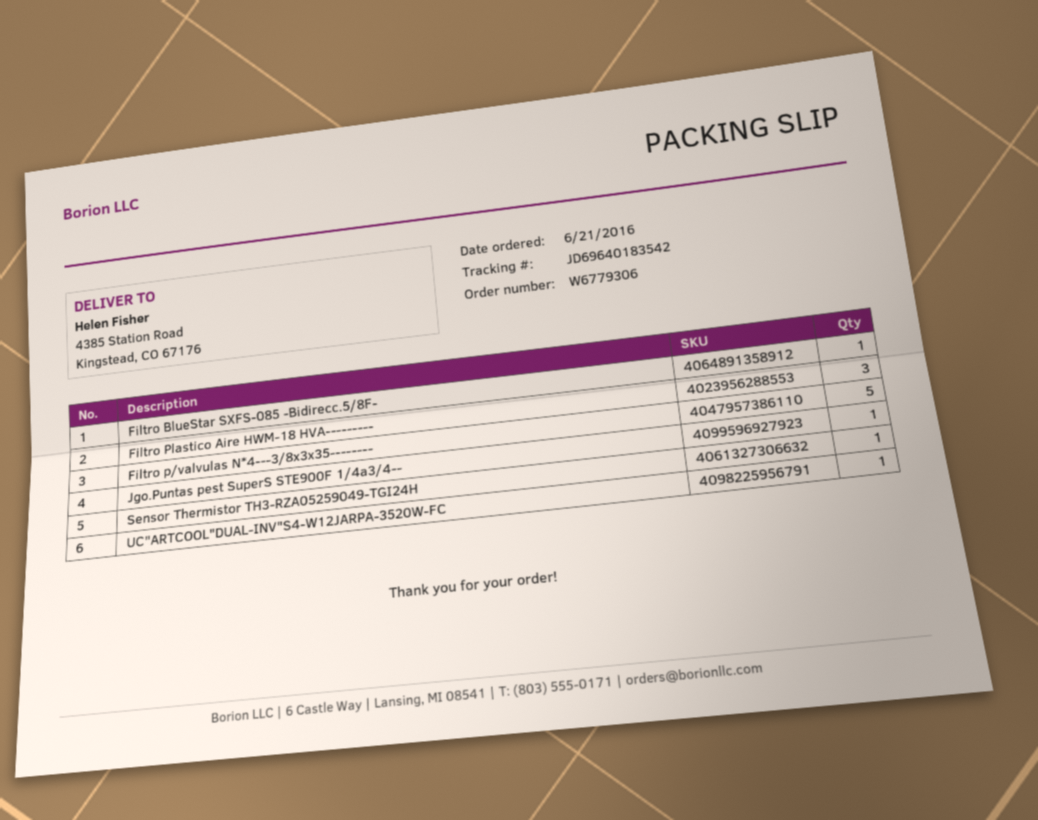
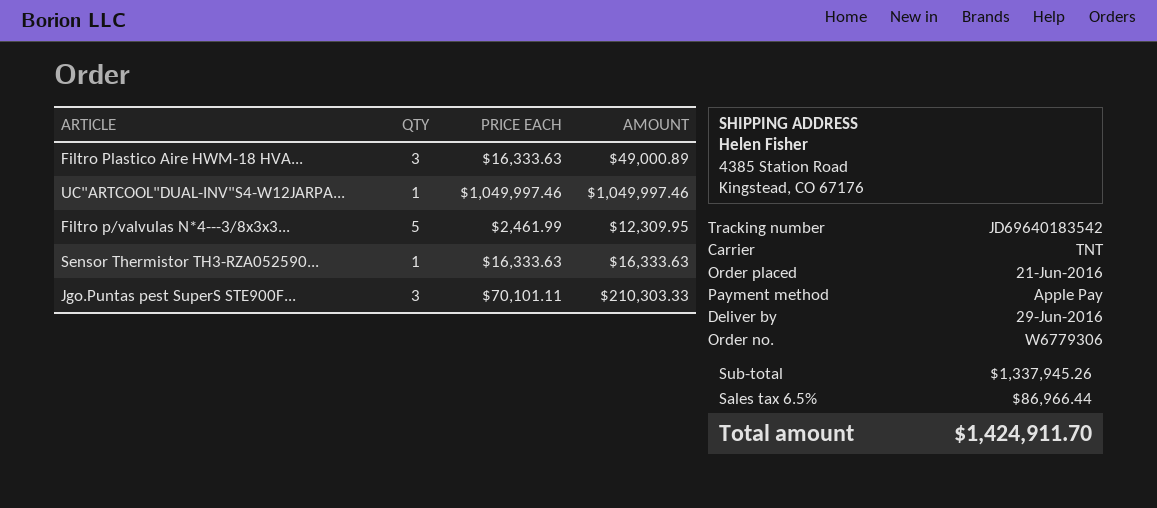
Filtro BlueStar SXFS-085 -Bidirecc.5/8F-: 1 -> none
Jgo.Puntas pest SuperS STE900F 1/4a3/4--: 1 -> 3

